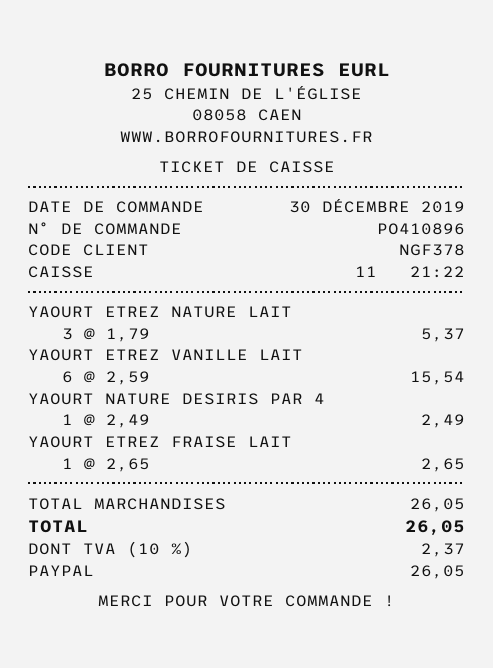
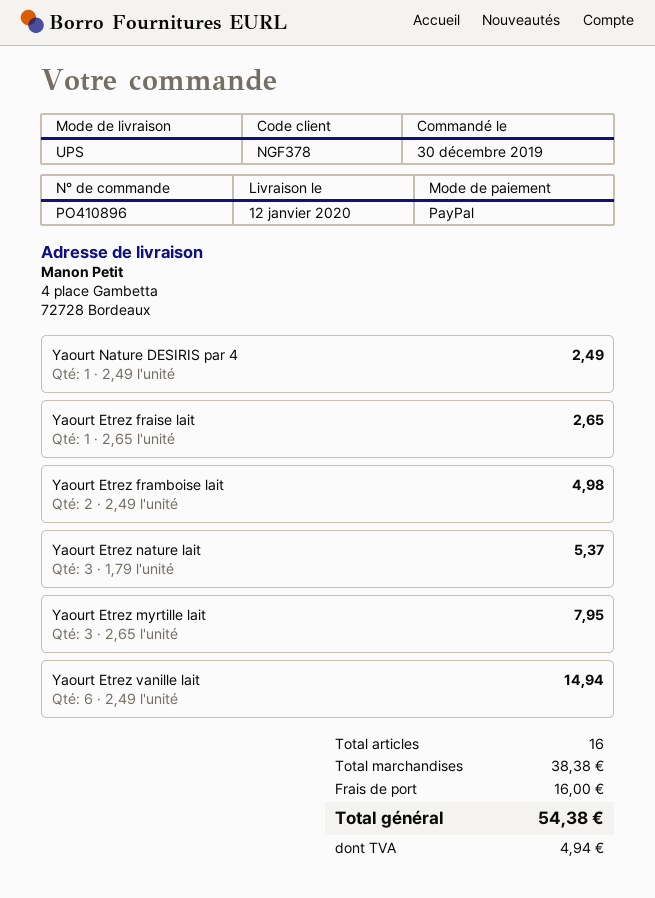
YAOURT ETREZ VANILLE LAIT: 6 x 2.59 = 15.54 -> 6 x 2.49 = 14.94
Yaourt Etrez framboise lait: none -> 2 x 2.49 = 4.98
Yaourt Etrez myrtille lait: none -> 3 x 2.65 = 7.95
subtotal: 26.05 -> 38.38
shipping: none -> 16.00
tax: 2.37 -> 4.94
total: 26.05 -> 54.38

